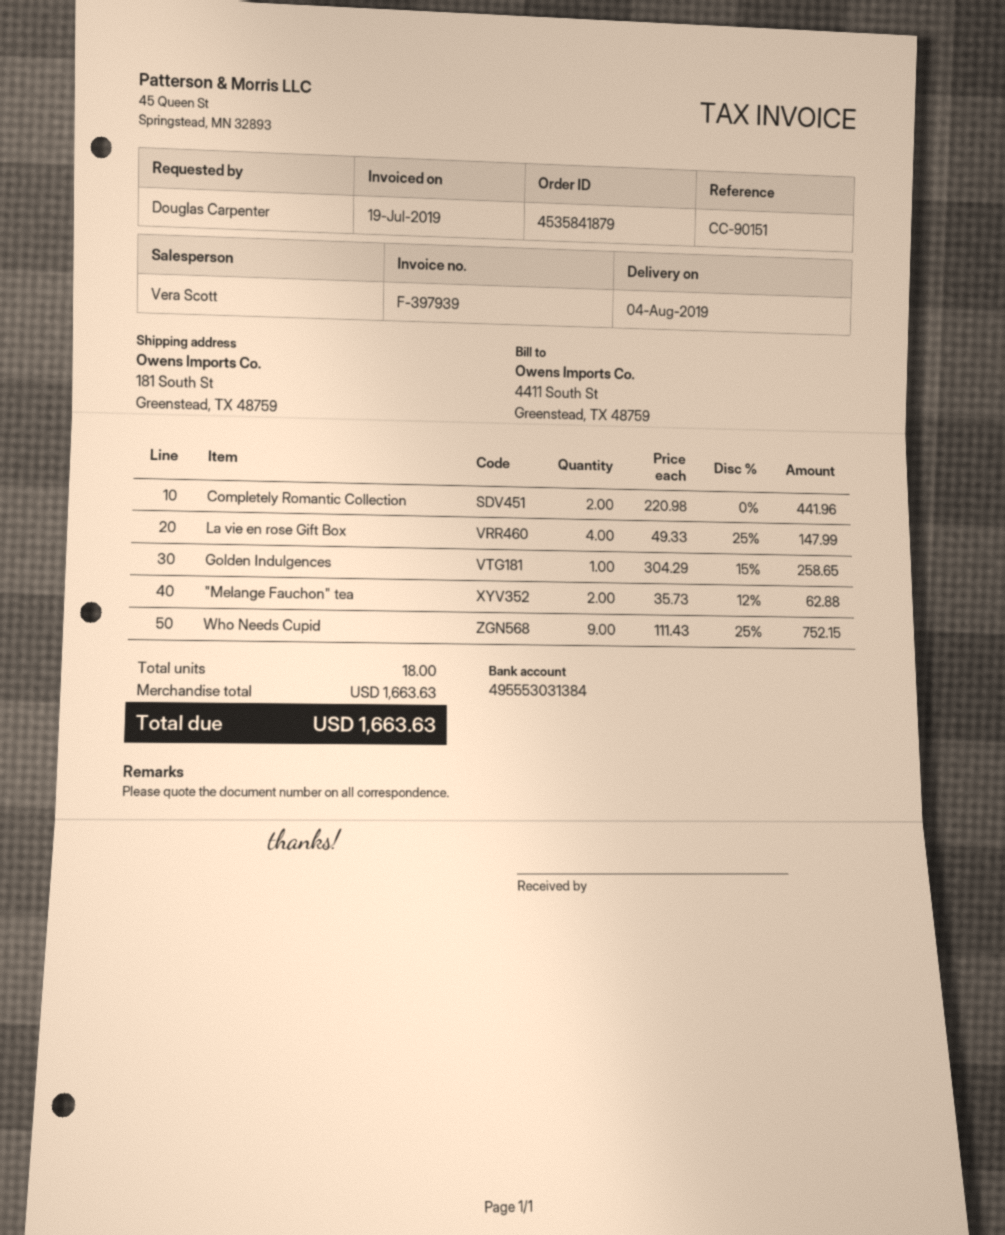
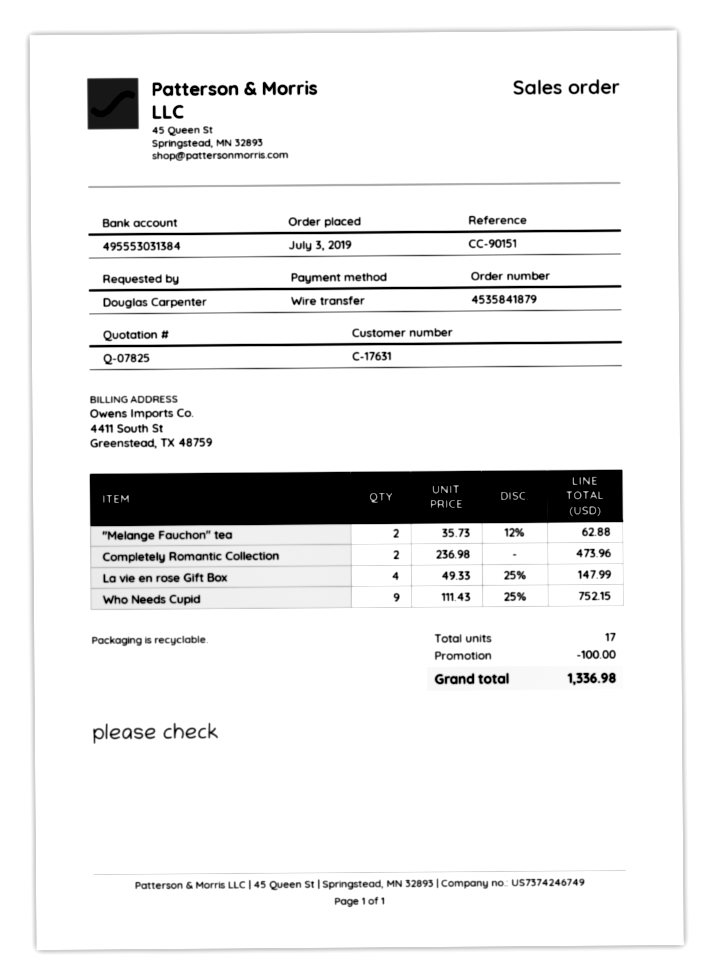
Completely Romantic Collection: 2 x 220.98 = 441.96 -> 2 x 236.98 = 473.96
Golden Indulgences: 1 x 304.29 - 15% = 258.65 -> none
total quantity: 18 -> 17
discount: none -> 100.00
total: 1663.63 -> 1336.98

